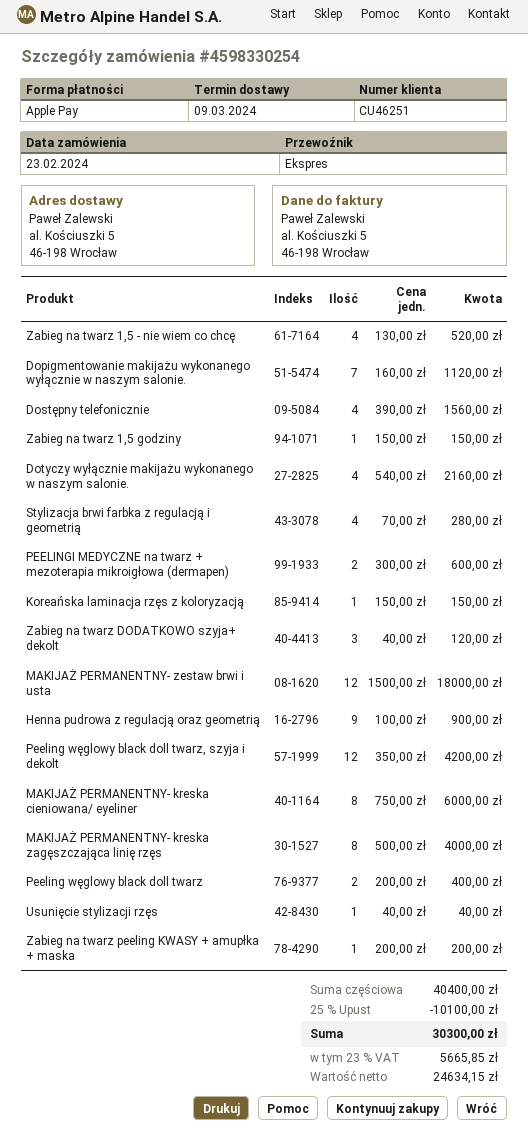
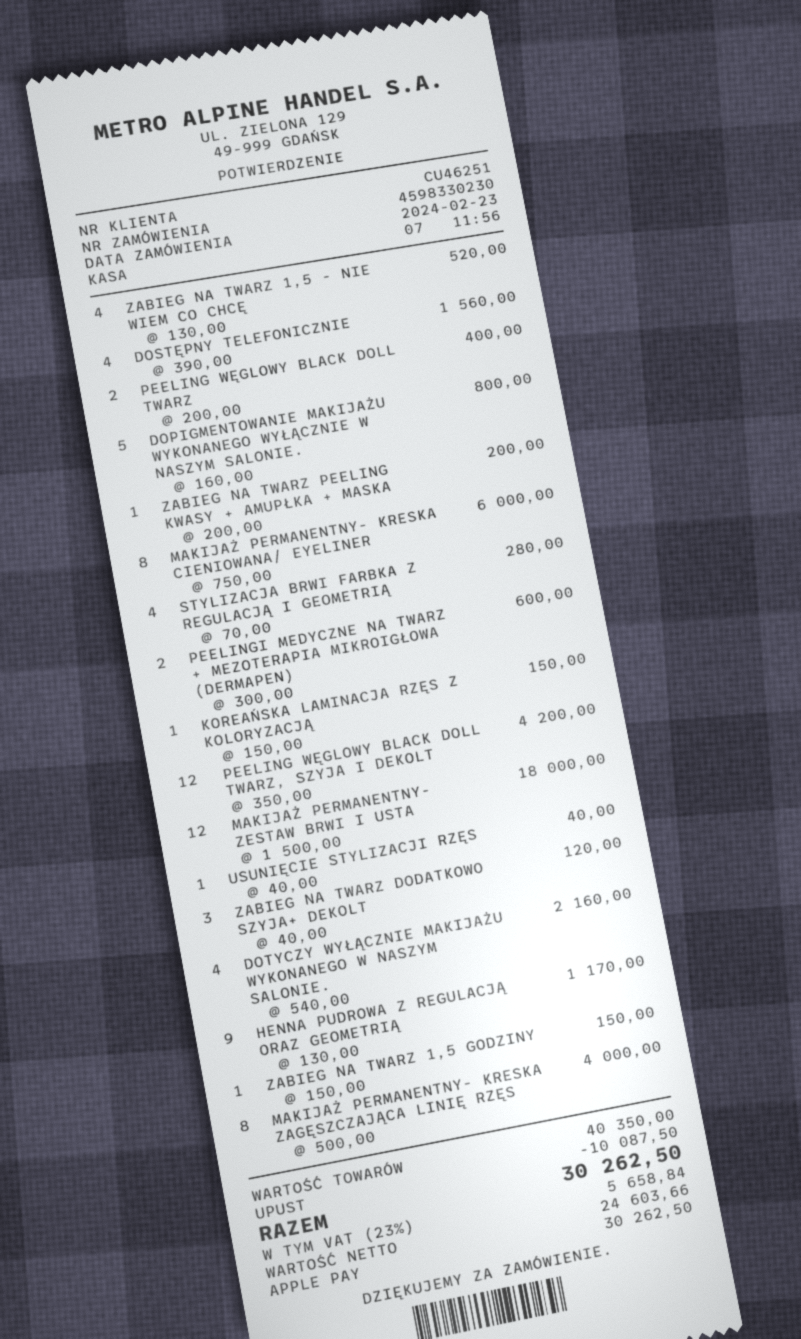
order number: 4598330254 -> 4598330230
Dopigmentowanie makijażu wykonanego wyłącznie w naszym salonie.: 7 x 160.00 = 1120.00 -> 5 x 160.00 = 800.00
Henna pudrowa z regulacją oraz geometrią: 9 x 100.00 = 900.00 -> 9 x 130.00 = 1170.00
subtotal: 40400.00 -> 40350.00
discount: 10100.00 -> 10087.50
net: 24634.15 -> 24603.66
tax: 23% = 5665.85 -> 23% = 5658.84
total: 30300.00 -> 30262.50

